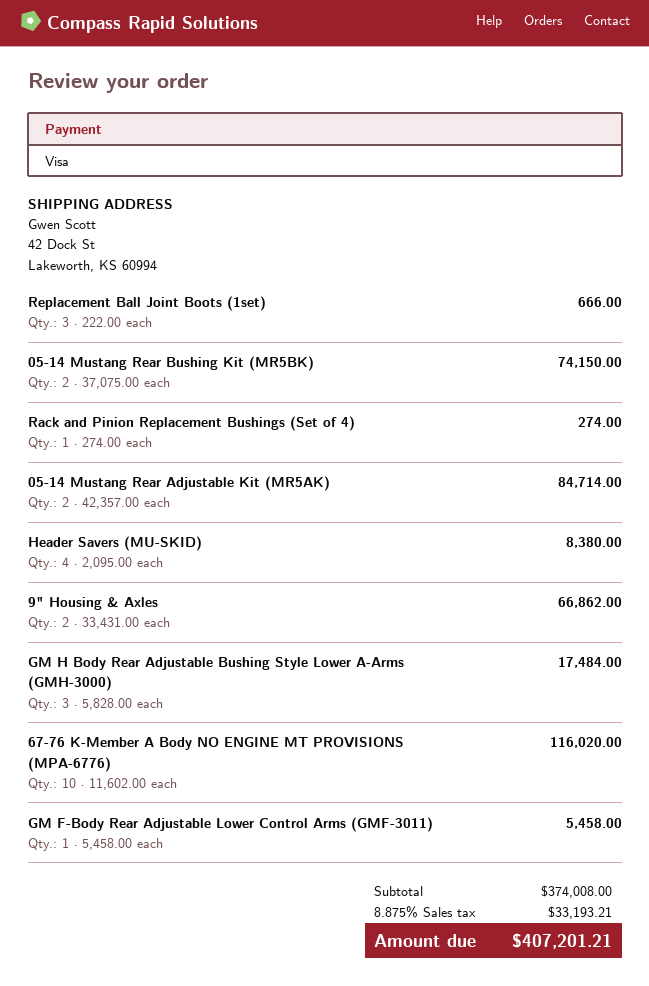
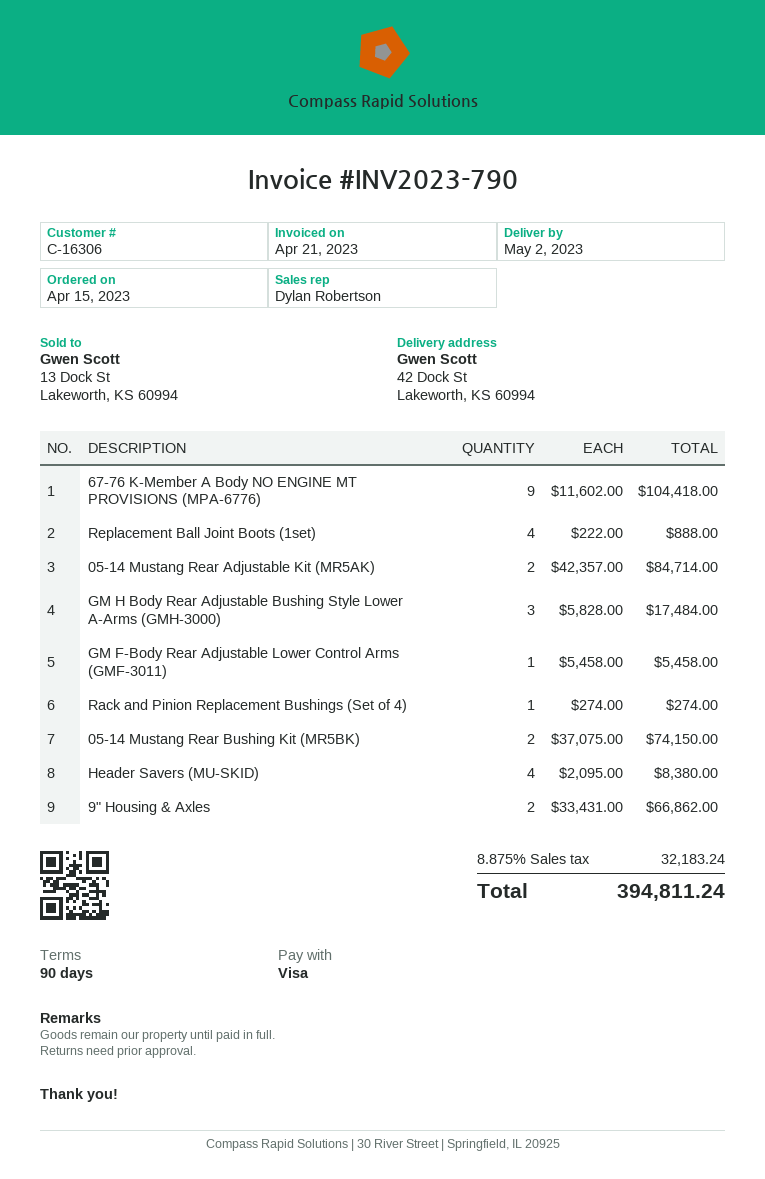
Replacement Ball Joint Boots (1set): 3 x 222.00 = 666.00 -> 4 x 222.00 = 888.00
67-76 K-Member A Body NO ENGINE MT PROVISIONS (MPA-6776): 10 x 11602.00 = 116020.00 -> 9 x 11602.00 = 104418.00
tax: 8.875% = 33193.21 -> 8.875% = 32183.24
total: 407201.21 -> 394811.24

